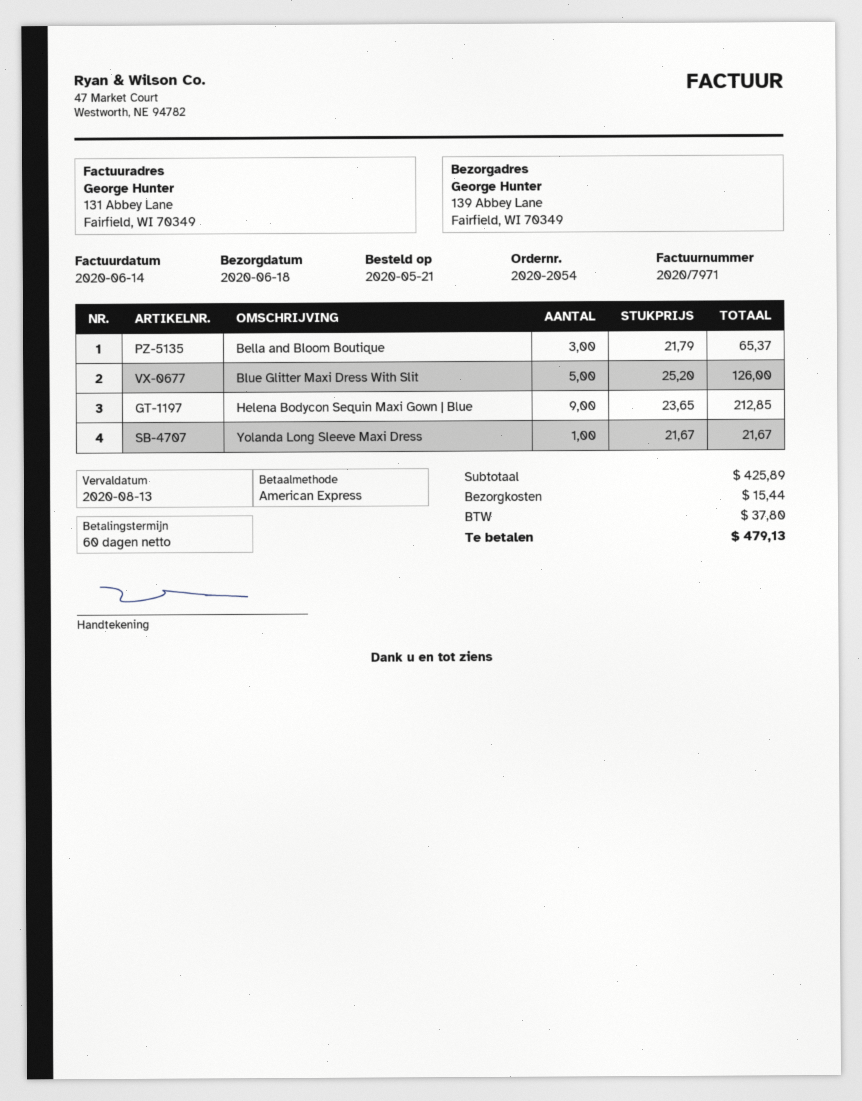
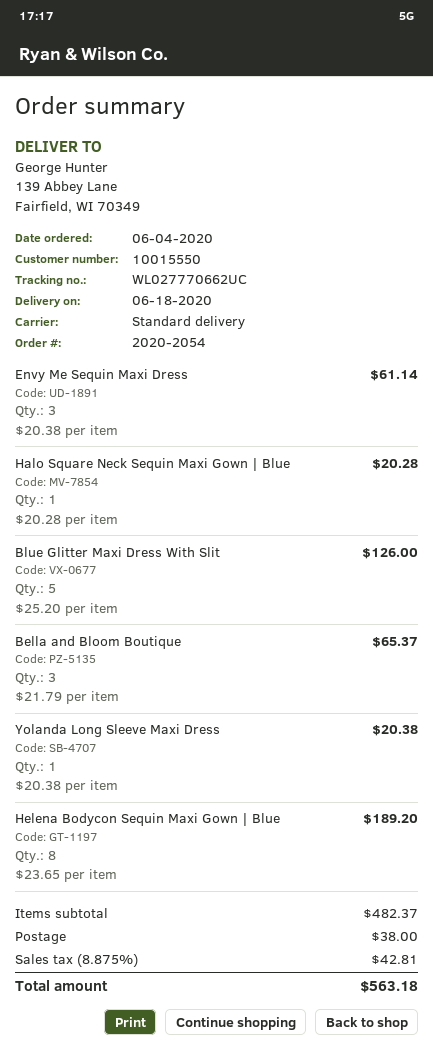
order date: 2020-05-21 -> 2020-06-04
Helena Bodycon Sequin Maxi Gown | Blue: 9 x 23.65 = 212.85 -> 8 x 23.65 = 189.20
Yolanda Long Sleeve Maxi Dress: 1 x 21.67 = 21.67 -> 1 x 20.38 = 20.38
Envy Me Sequin Maxi Dress: none -> 3 x 20.38 = 61.14
Halo Square Neck Sequin Maxi Gown | Blue: none -> 1 x 20.28 = 20.28
subtotal: 425.89 -> 482.37
shipping: 15.44 -> 38.00
tax: 37.80 -> 42.81
total: 479.13 -> 563.18

